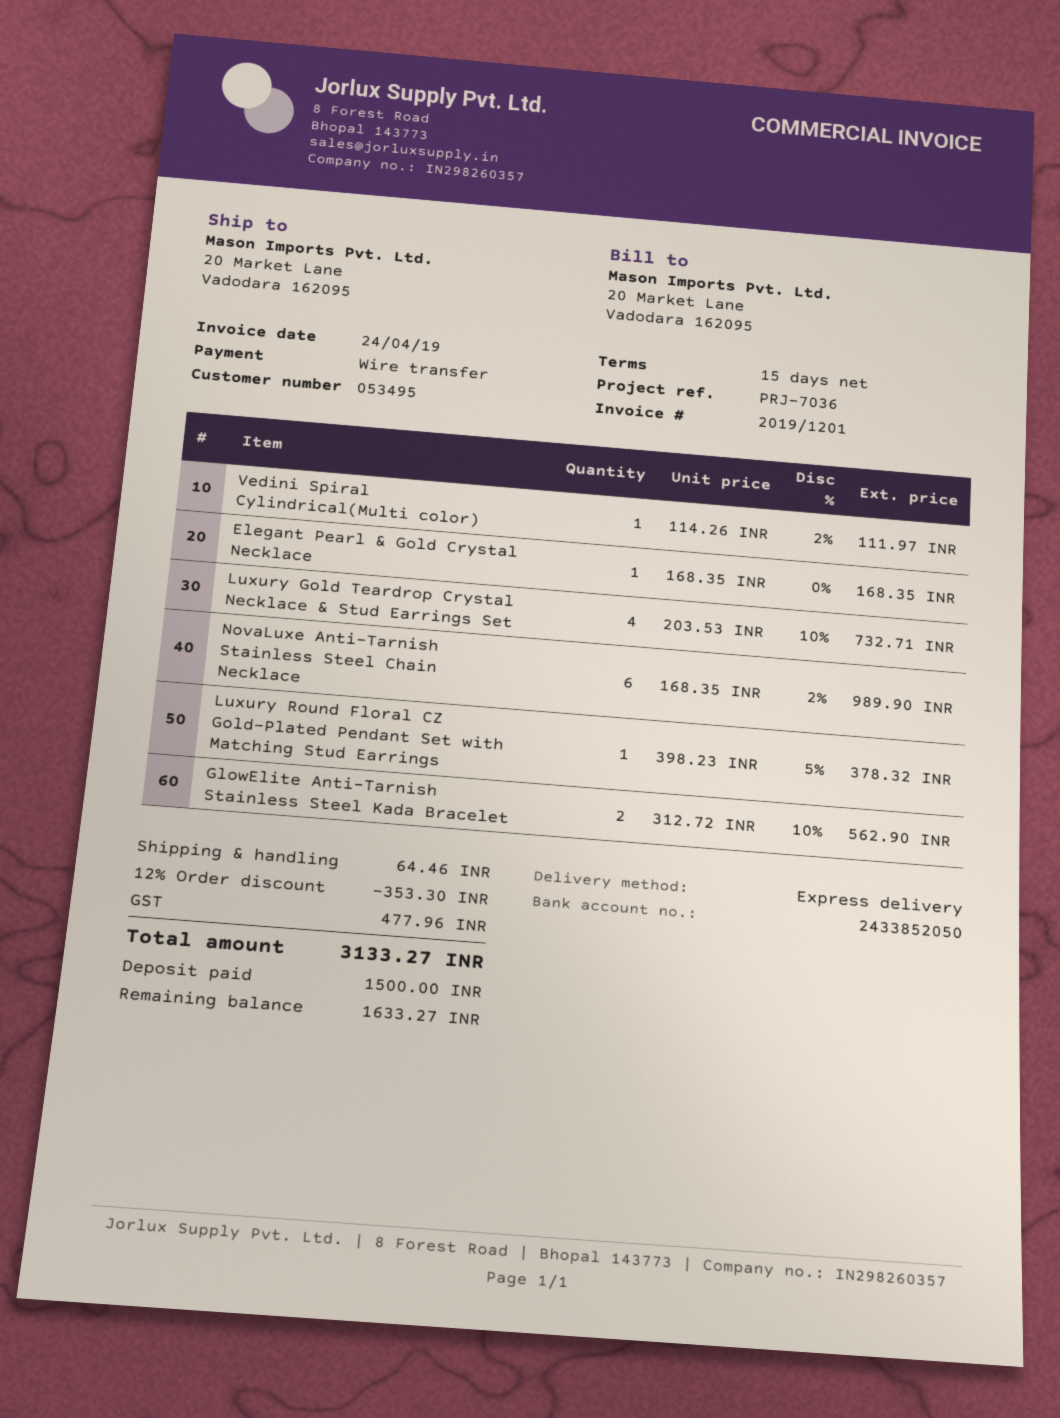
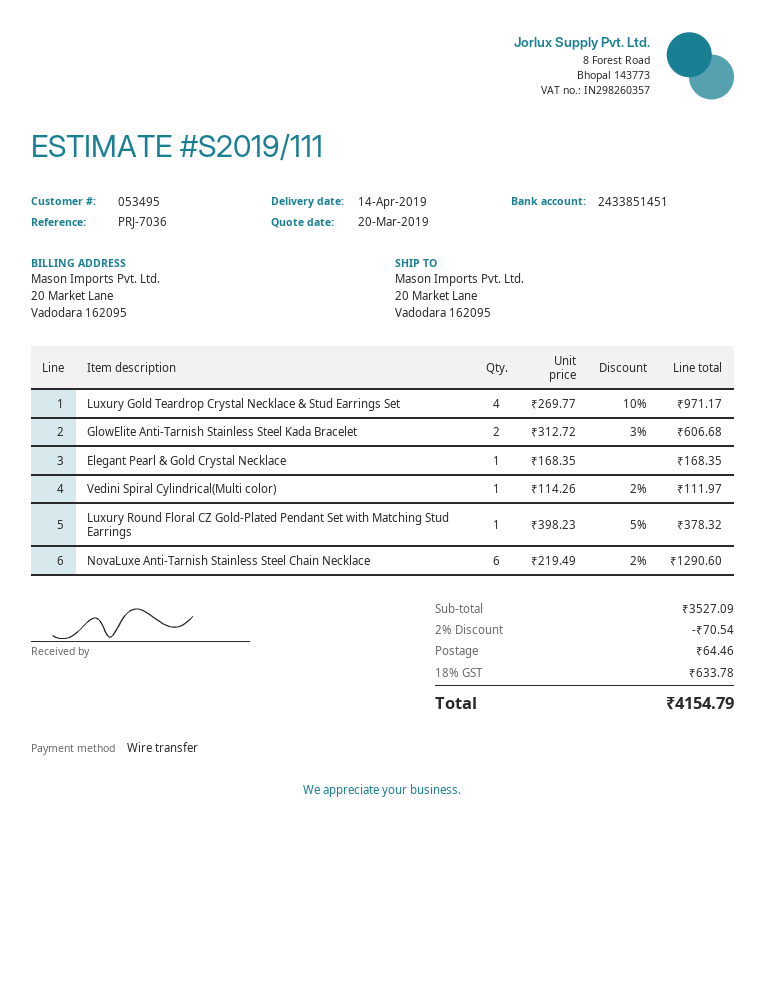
bank account: 2433852050 -> 2433851451
Luxury Gold Teardrop Crystal Necklace & Stud Earrings Set: 4 x 203.53 - 10% = 732.71 -> 4 x 269.77 - 10% = 971.17
NovaLuxe Anti-Tarnish Stainless Steel Chain Necklace: 6 x 168.35 - 2% = 989.90 -> 6 x 219.49 - 2% = 1290.60
GlowElite Anti-Tarnish Stainless Steel Kada Bracelet: 2 x 312.72 - 10% = 562.90 -> 2 x 312.72 - 3% = 606.68
discount: 12% = 353.30 -> 2% = 70.54
tax: 477.96 -> 633.78
total: 3133.27 -> 4154.79

